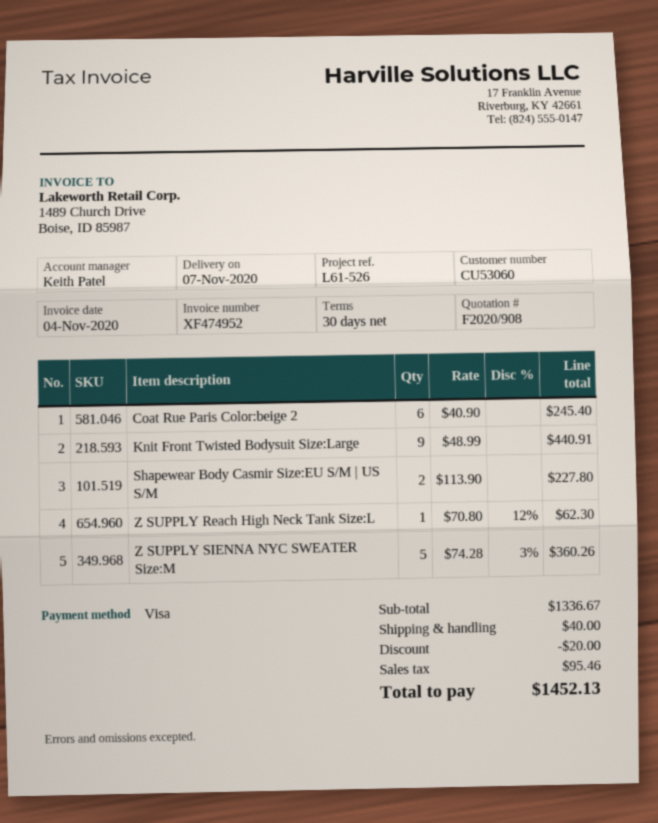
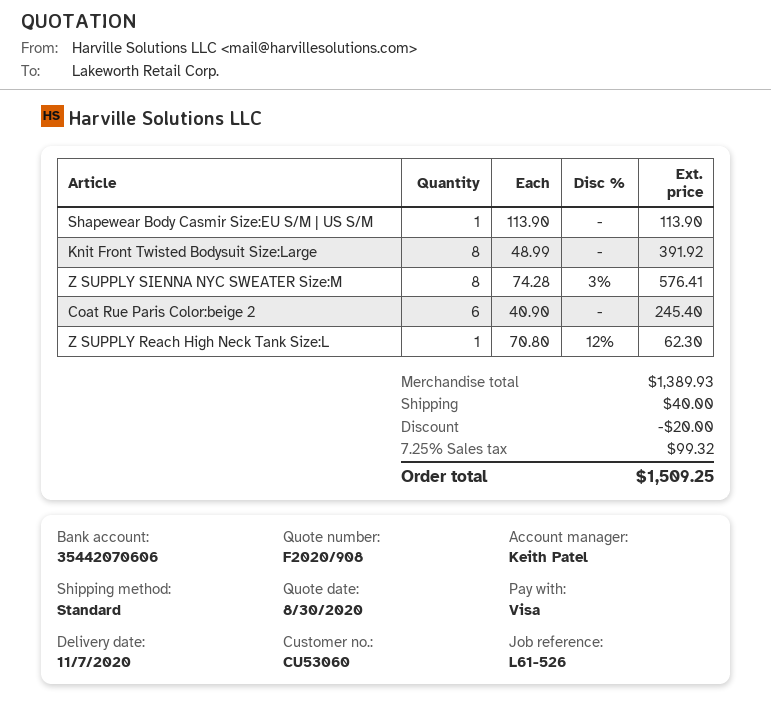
Knit Front Twisted Bodysuit Size:Large: 9 x 48.99 = 440.91 -> 8 x 48.99 = 391.92
Shapewear Body Casmir Size:EU S/M | US S/M: 2 x 113.90 = 227.80 -> 1 x 113.90 = 113.90
Z SUPPLY SIENNA NYC SWEATER Size:M: 5 x 74.28 - 3% = 360.26 -> 8 x 74.28 - 3% = 576.41
subtotal: 1336.67 -> 1389.93
tax: 95.46 -> 99.32
total: 1452.13 -> 1509.25

